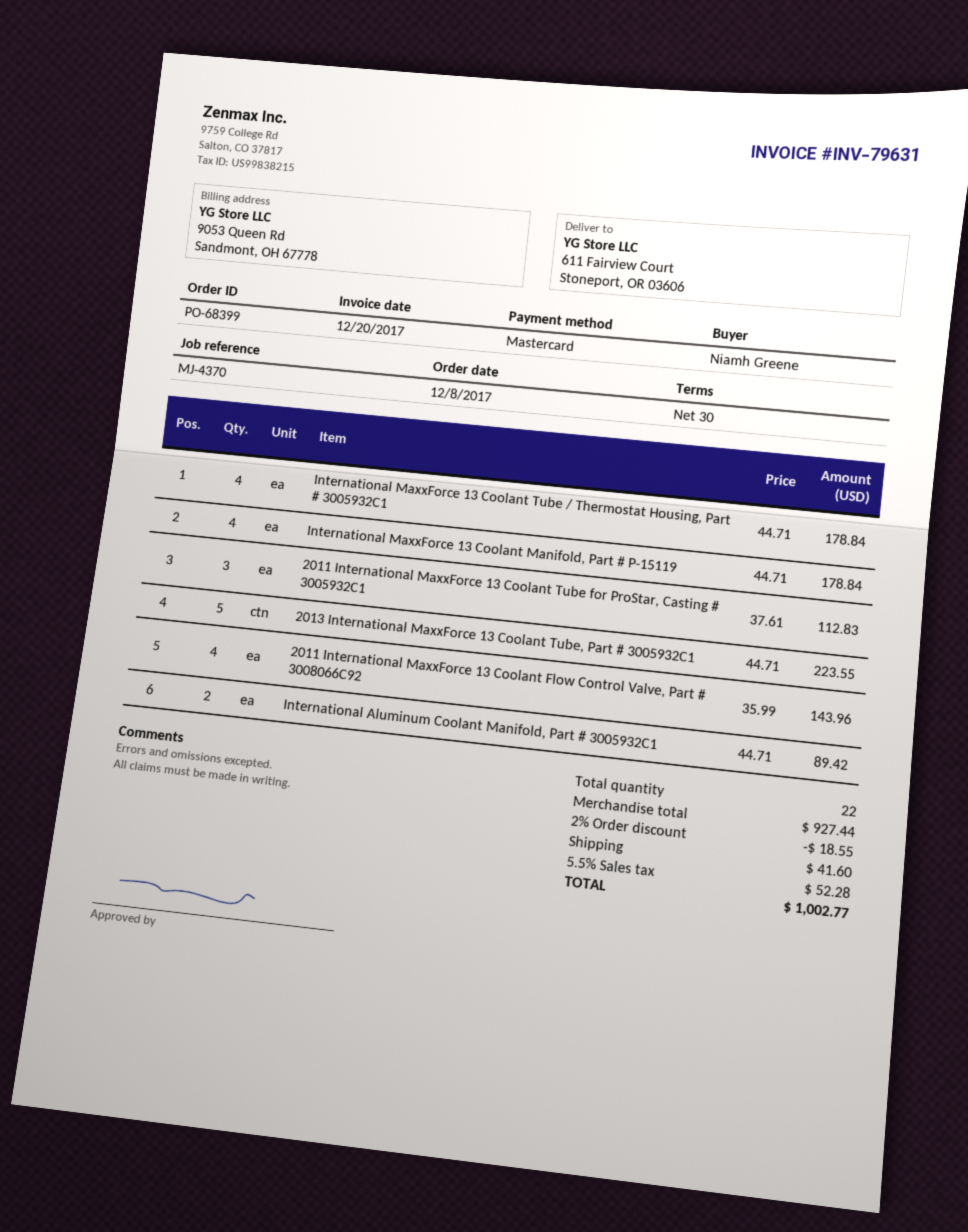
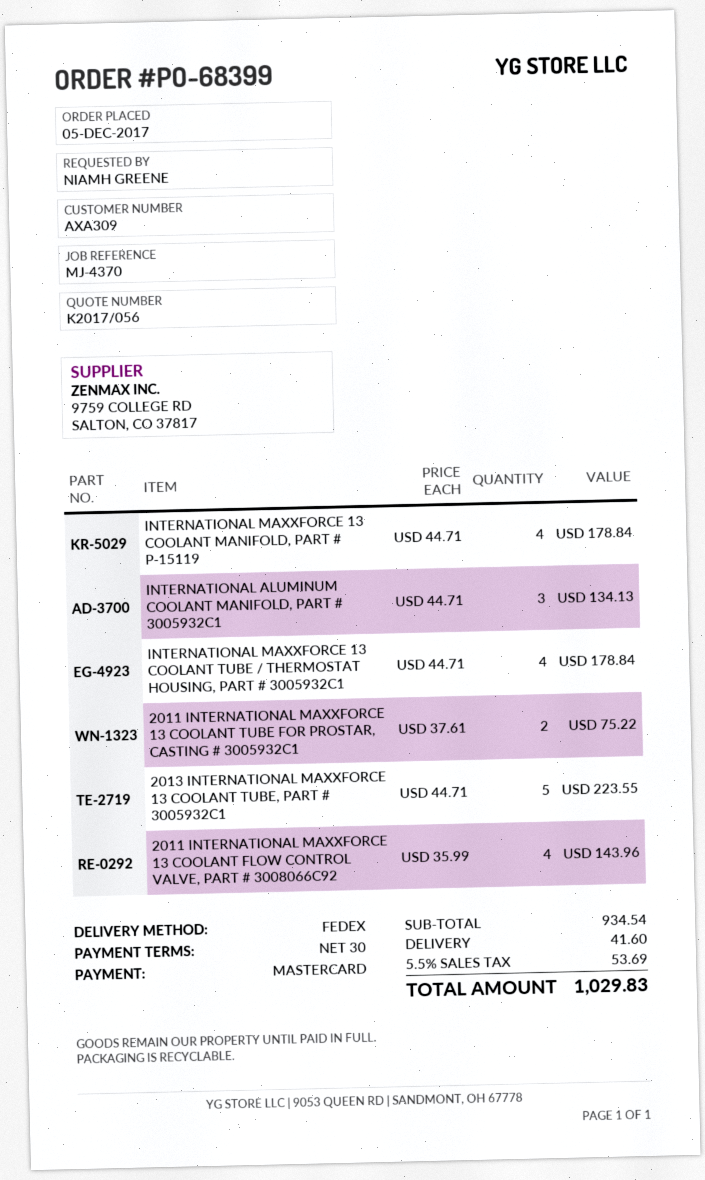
order date: 2017-12-08 -> 2017-12-05
2011 International MaxxForce 13 Coolant Tube for ProStar, Casting # 3005932C1: 3 x 37.61 = 112.83 -> 2 x 37.61 = 75.22
International Aluminum Coolant Manifold, Part # 3005932C1: 2 x 44.71 = 89.42 -> 3 x 44.71 = 134.13
subtotal: 927.44 -> 934.54
discount: 2% = 18.55 -> none
tax: 5.5% = 52.28 -> 5.5% = 53.69
total: 1002.77 -> 1029.83

